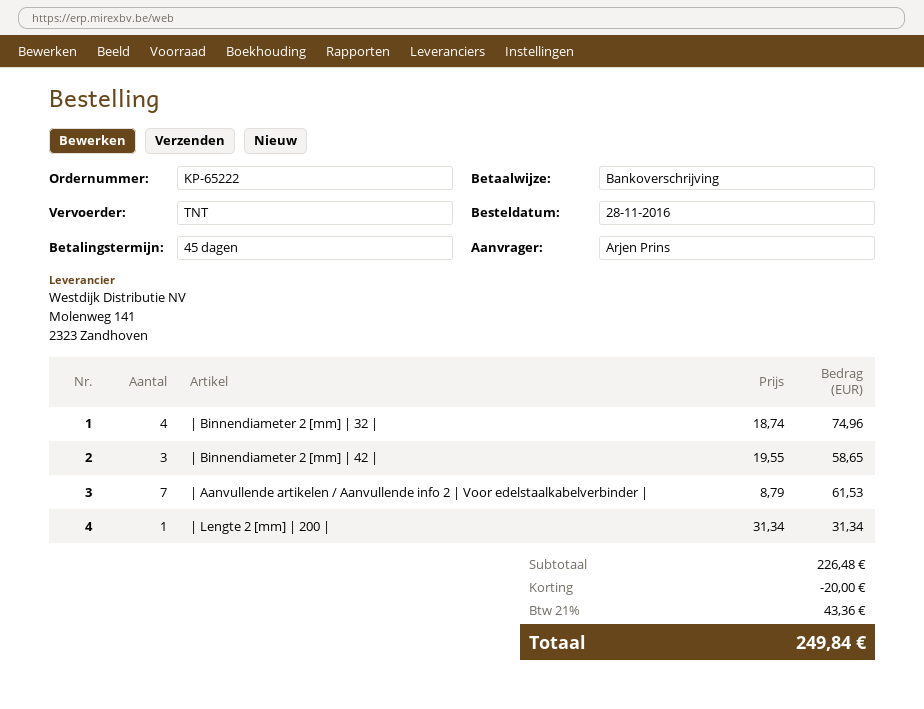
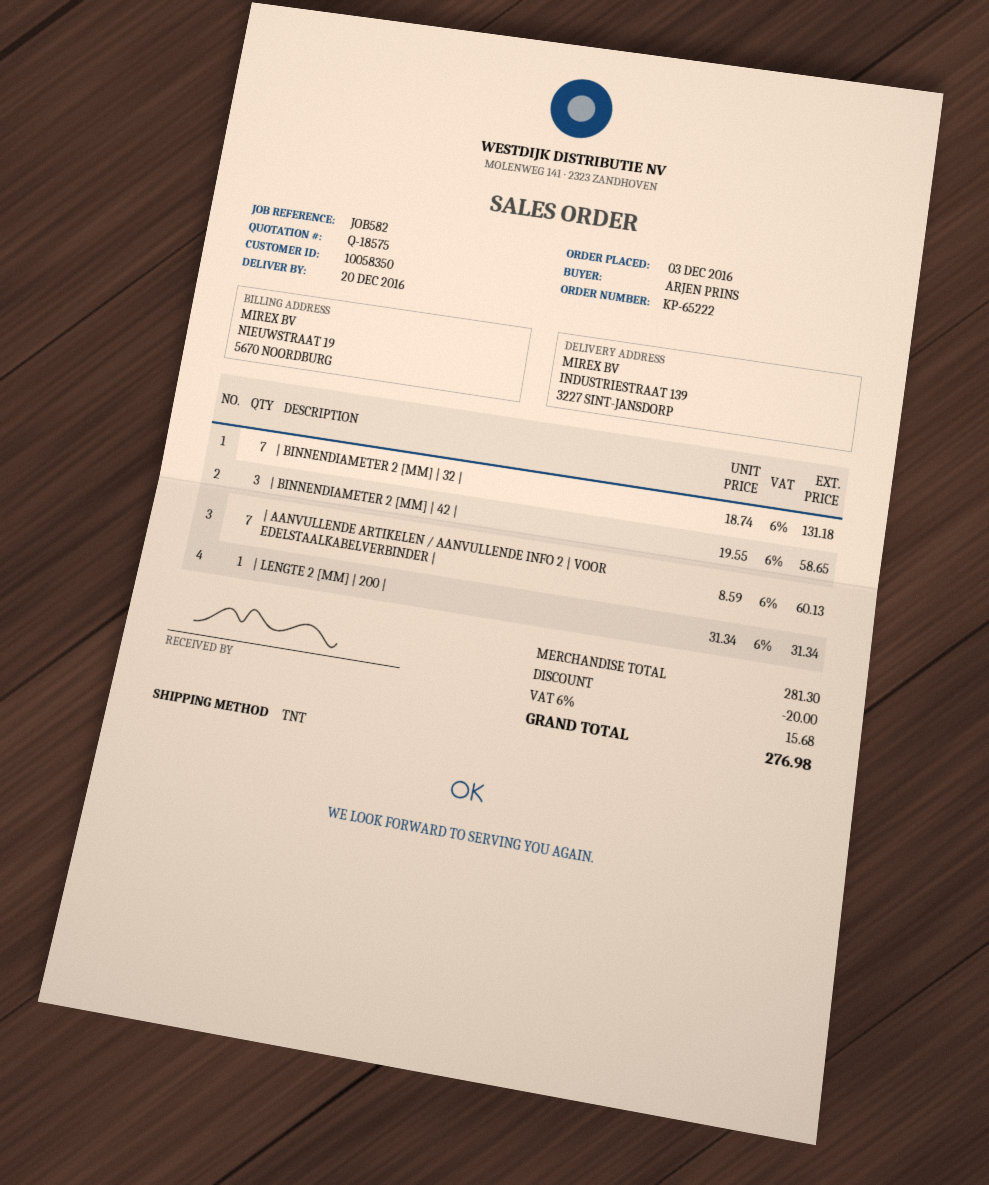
order date: 2016-11-28 -> 2016-12-03
| Binnendiameter 2 [mm] | 32 |: 4 x 18.74 = 74.96 -> 7 x 18.74 = 131.18
| Aanvullende artikelen / Aanvullende info 2 | Voor edelstaalkabelverbinder |: 7 x 8.79 = 61.53 -> 7 x 8.59 = 60.13
subtotal: 226.48 -> 281.30
tax: 21% = 43.36 -> 6% = 15.68
total: 249.84 -> 276.98

